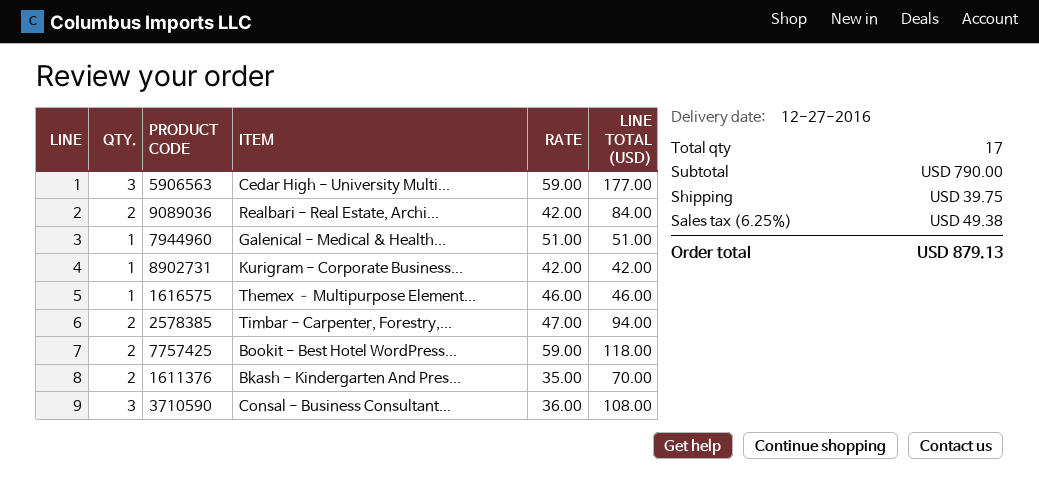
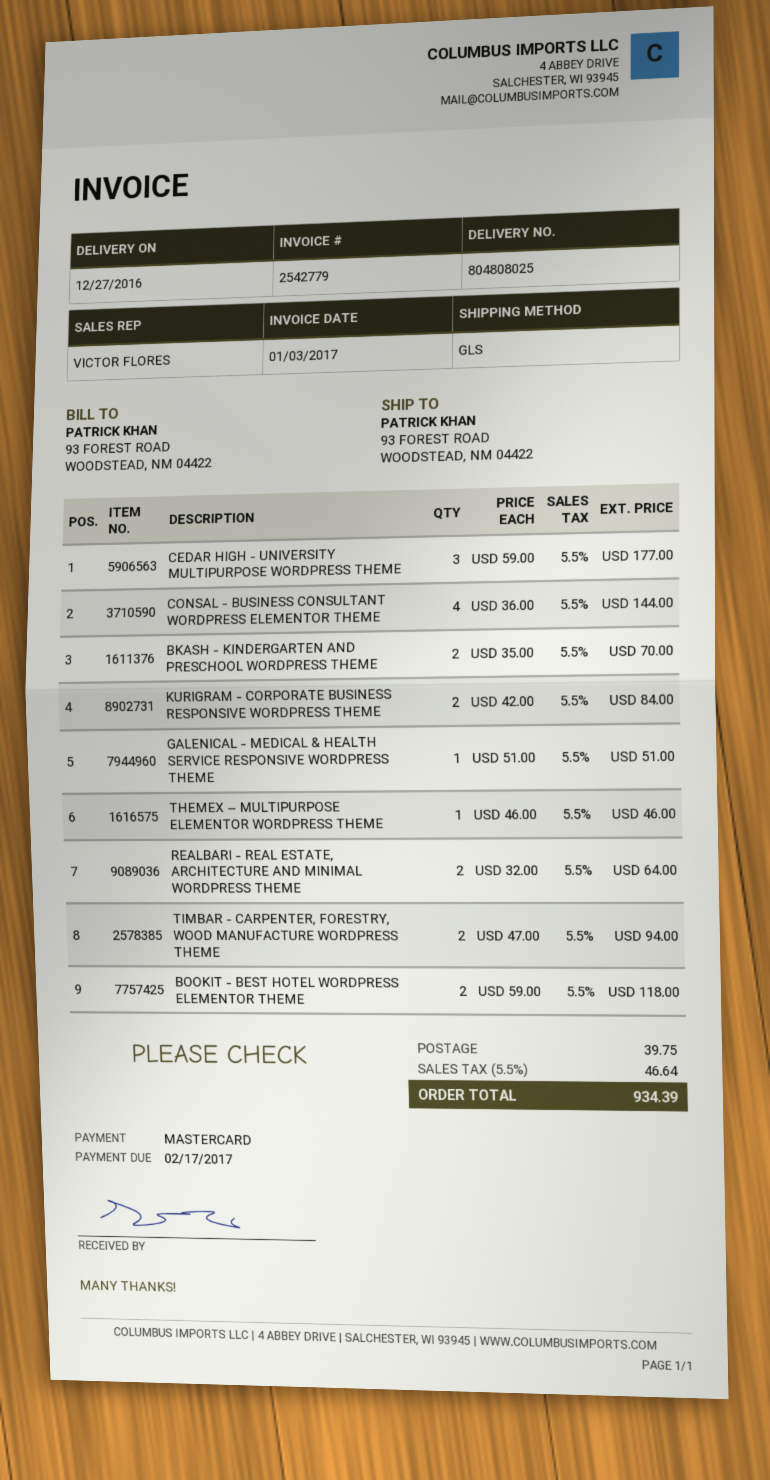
Realbari - Real Estate, Archi...: 2 x 42.00 = 84.00 -> 2 x 32.00 = 64.00
Kurigram - Corporate Business...: 1 x 42.00 = 42.00 -> 2 x 42.00 = 84.00
Consal - Business Consultant...: 3 x 36.00 = 108.00 -> 4 x 36.00 = 144.00
tax: 6.25% = 49.38 -> 5.5% = 46.64
total: 879.13 -> 934.39

